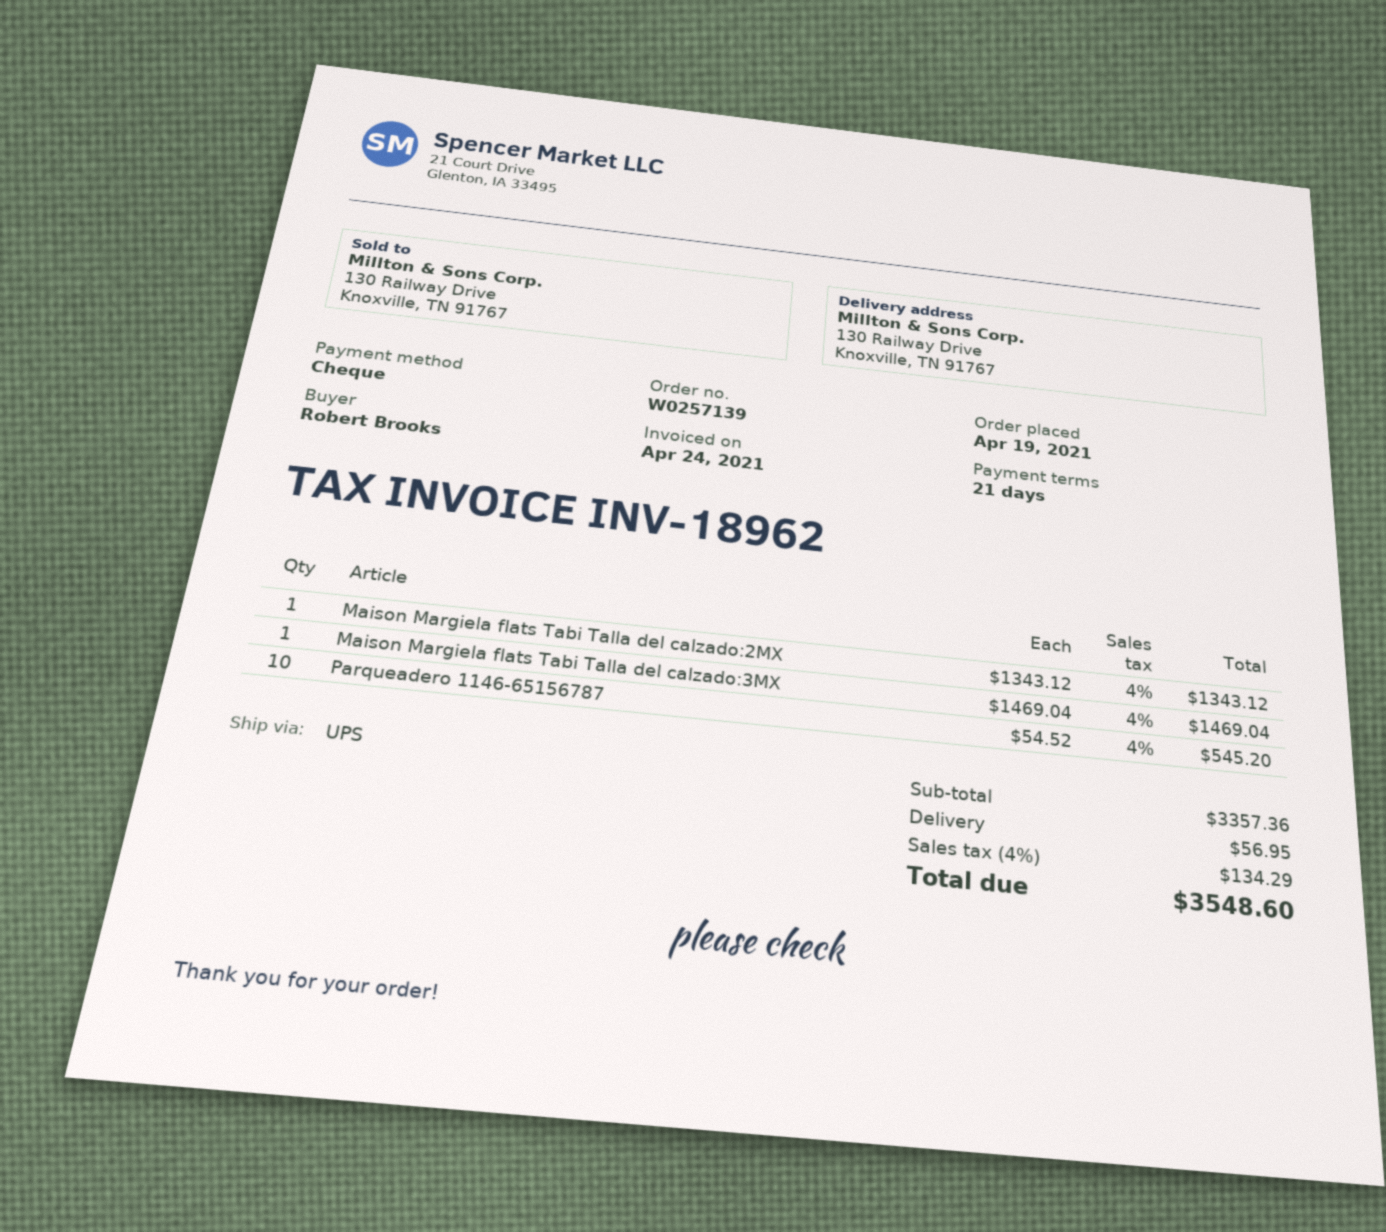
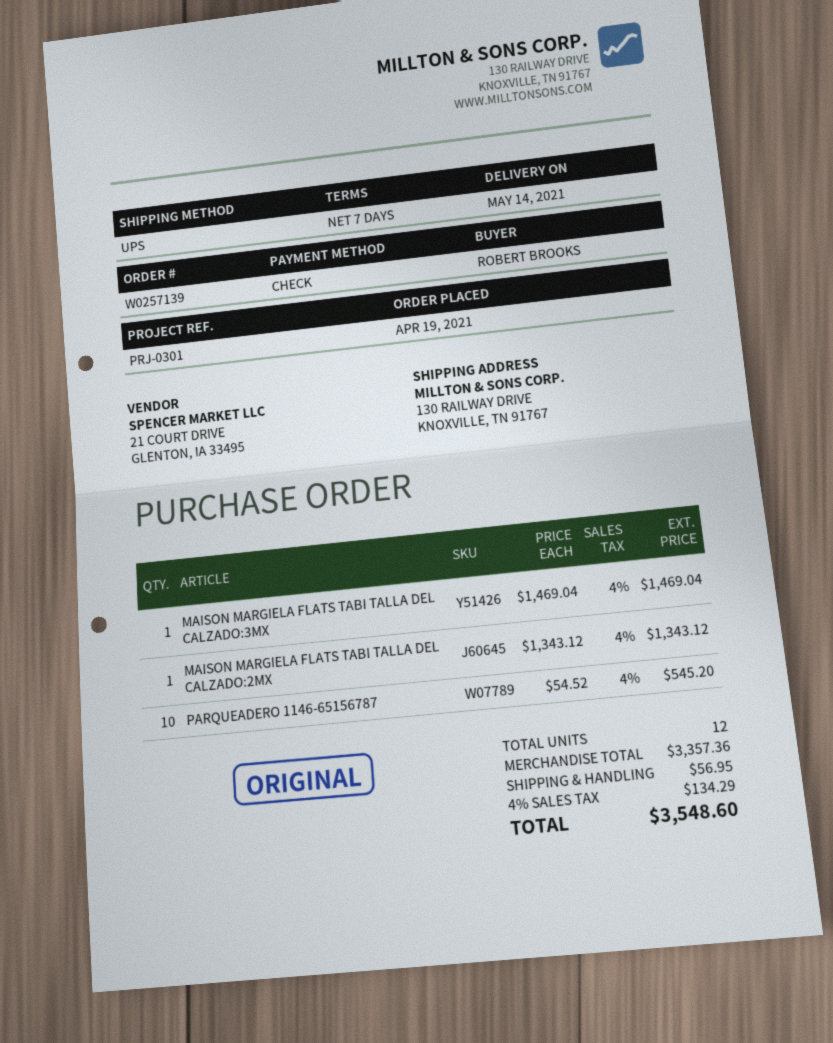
payment terms: 21 days -> 7 days

